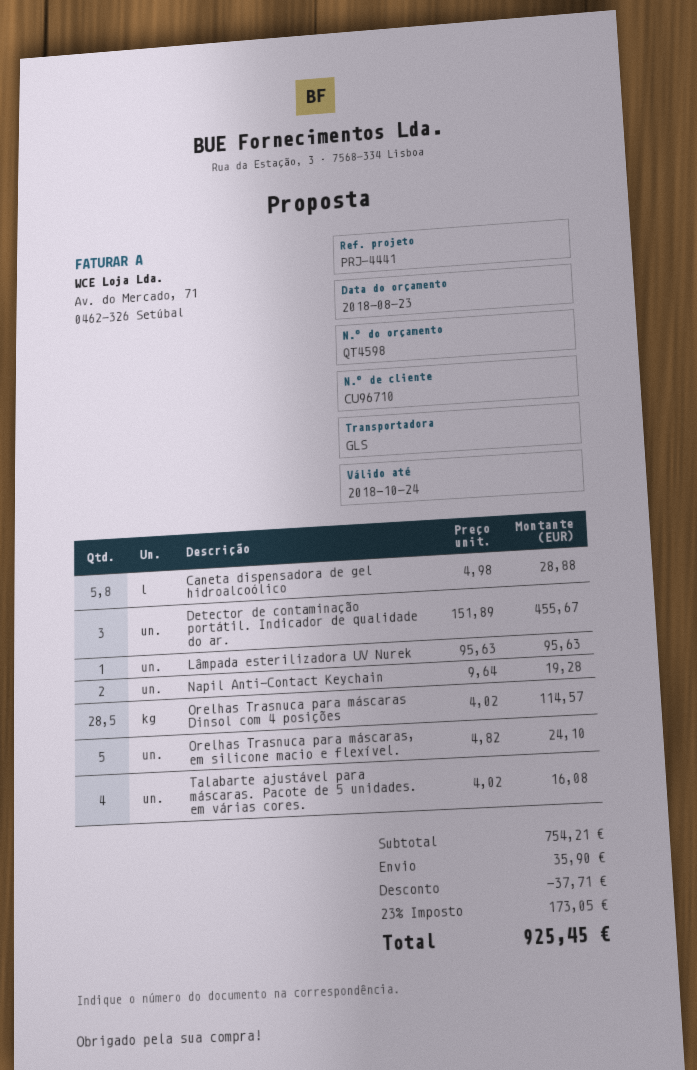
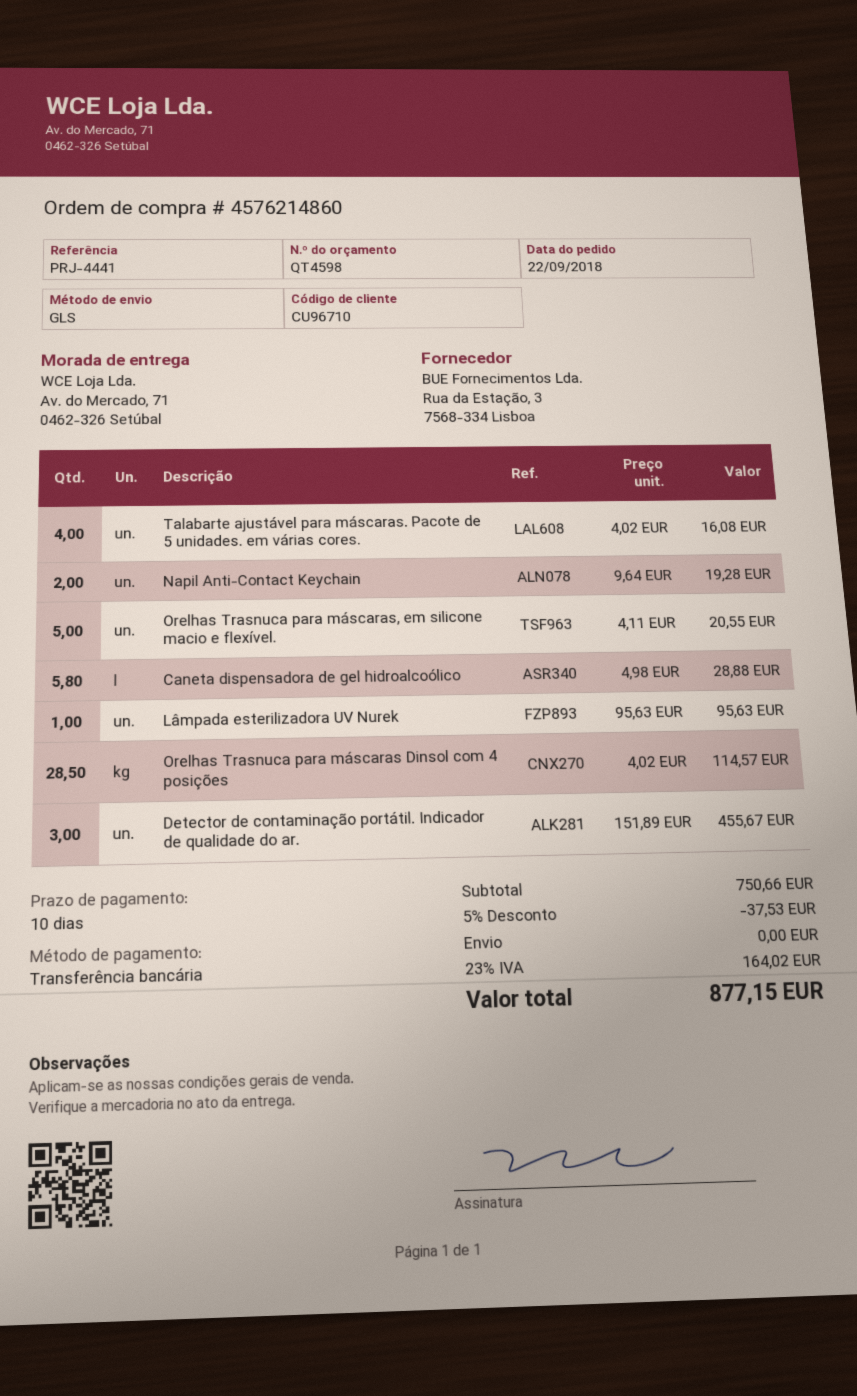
Orelhas Trasnuca para máscaras, em silicone macio e flexível.: 5 x 4.82 = 24.10 -> 5 x 4.11 = 20.55
subtotal: 754.21 -> 750.66
discount: 37.71 -> 37.53
shipping: 35.90 -> 0.00
tax: 23% = 173.05 -> 23% = 164.02
total: 925.45 -> 877.15

